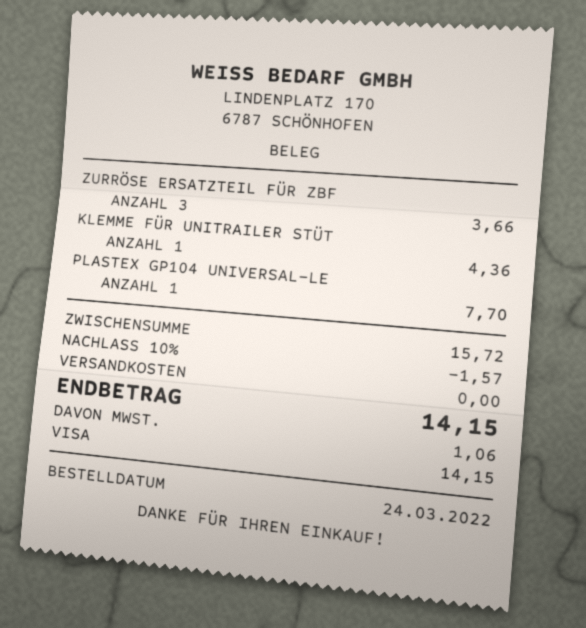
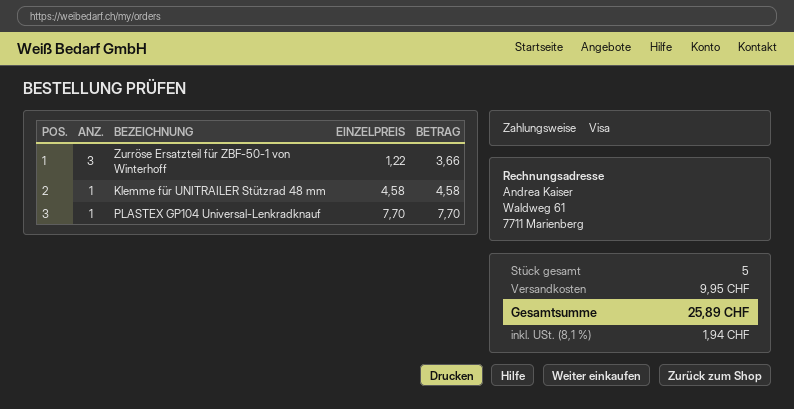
KLEMME FÜR UNITRAILER STÜT: 1 for 4.36 -> 1 for 4.58
discount: 10% = 1.57 -> none
shipping: 0.00 -> 9.95
tax: 1.06 -> 1.94
total: 14.15 -> 25.89

